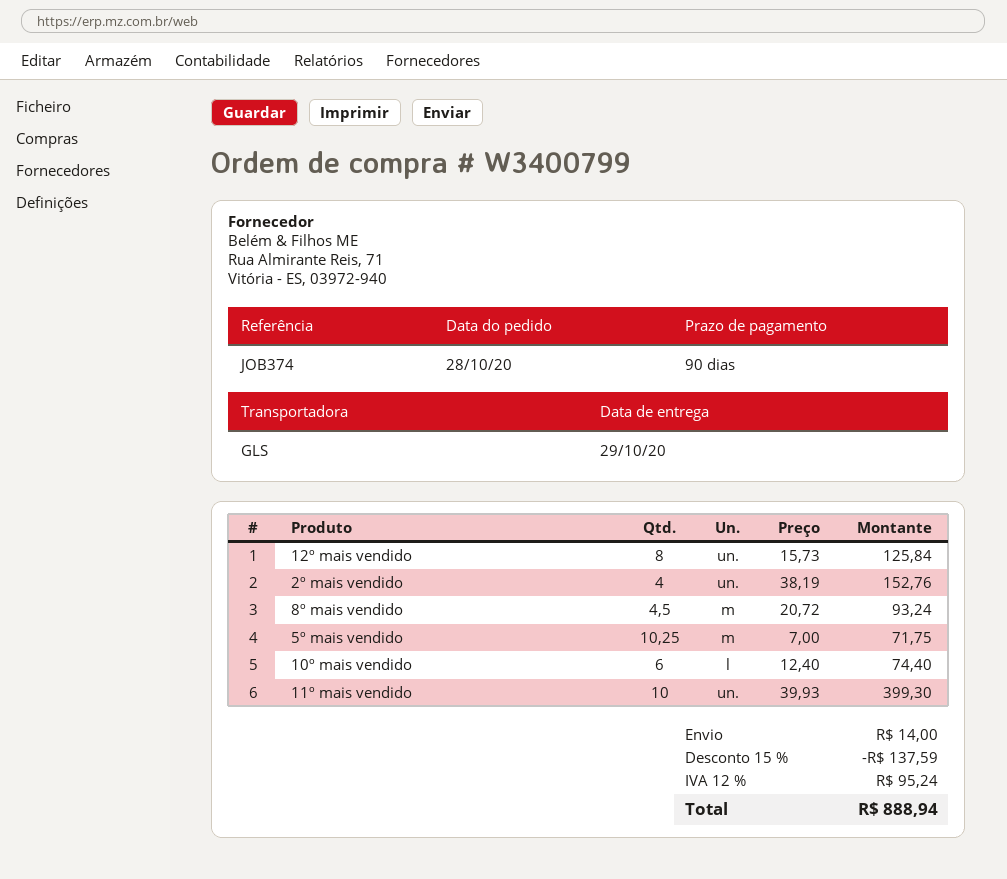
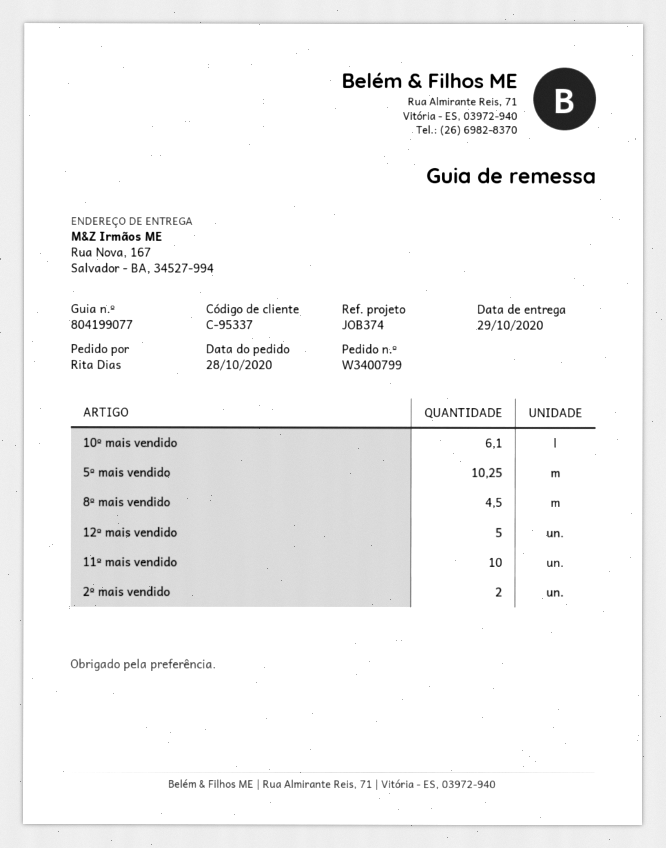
12º mais vendido: 8 -> 5
2º mais vendido: 4 -> 2
10º mais vendido: 6 -> 6.1

